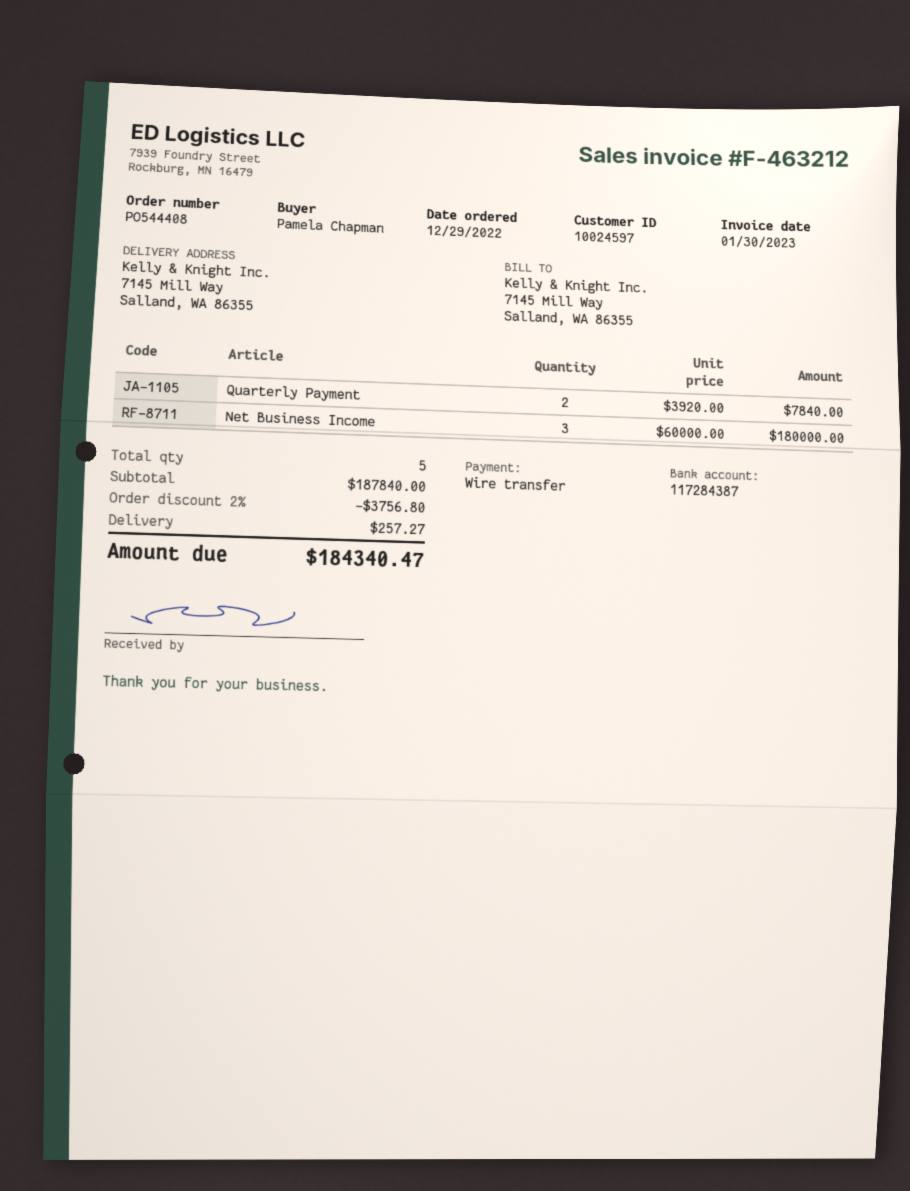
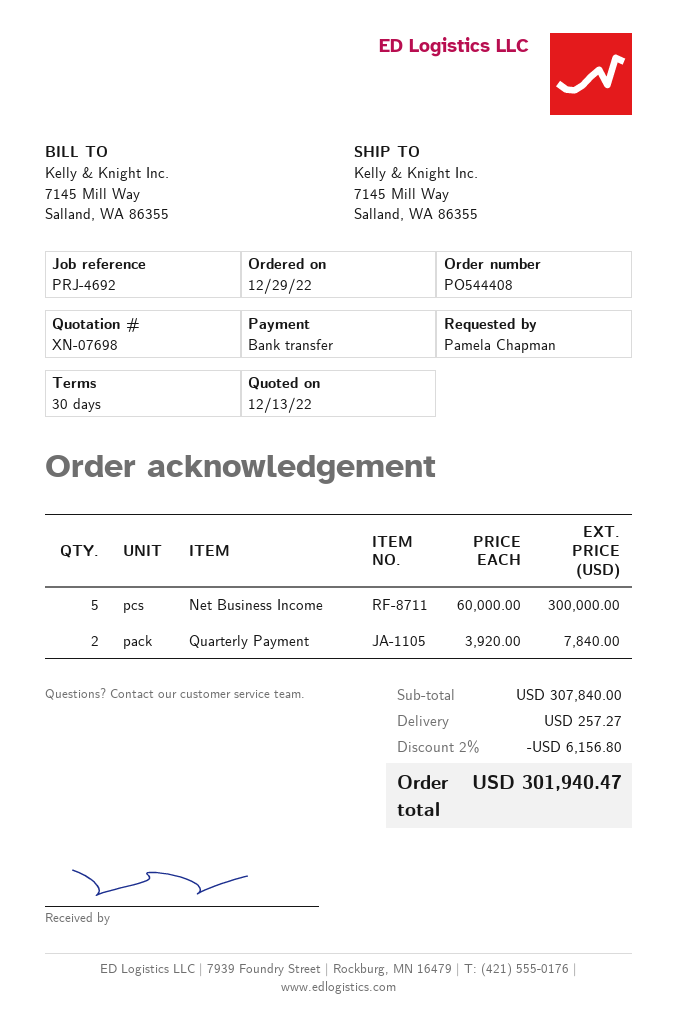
Net Business Income: 3 x 60000.00 = 180000.00 -> 5 x 60000.00 = 300000.00
subtotal: 187840.00 -> 307840.00
discount: 2% = 3756.80 -> 2% = 6156.80
total: 184340.47 -> 301940.47

